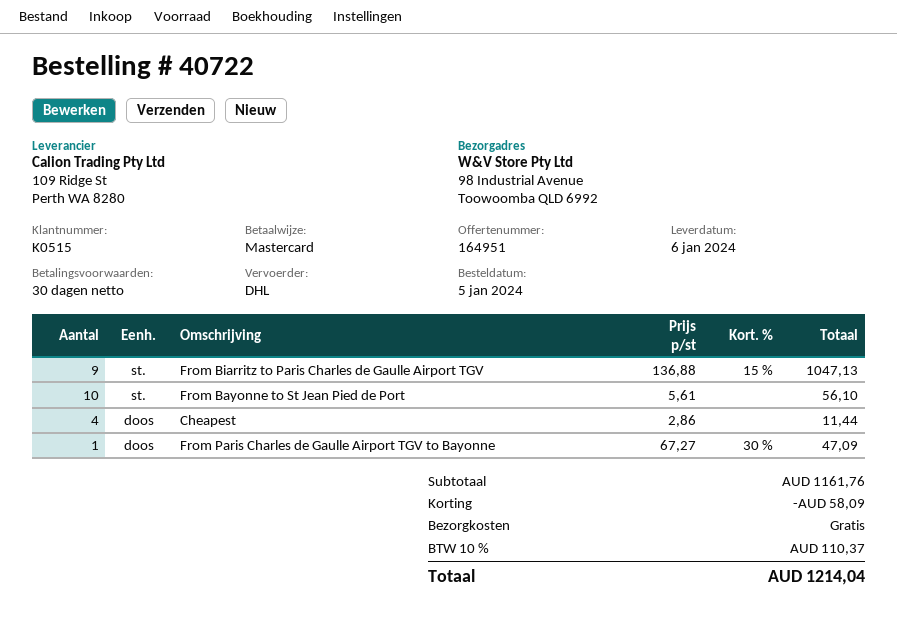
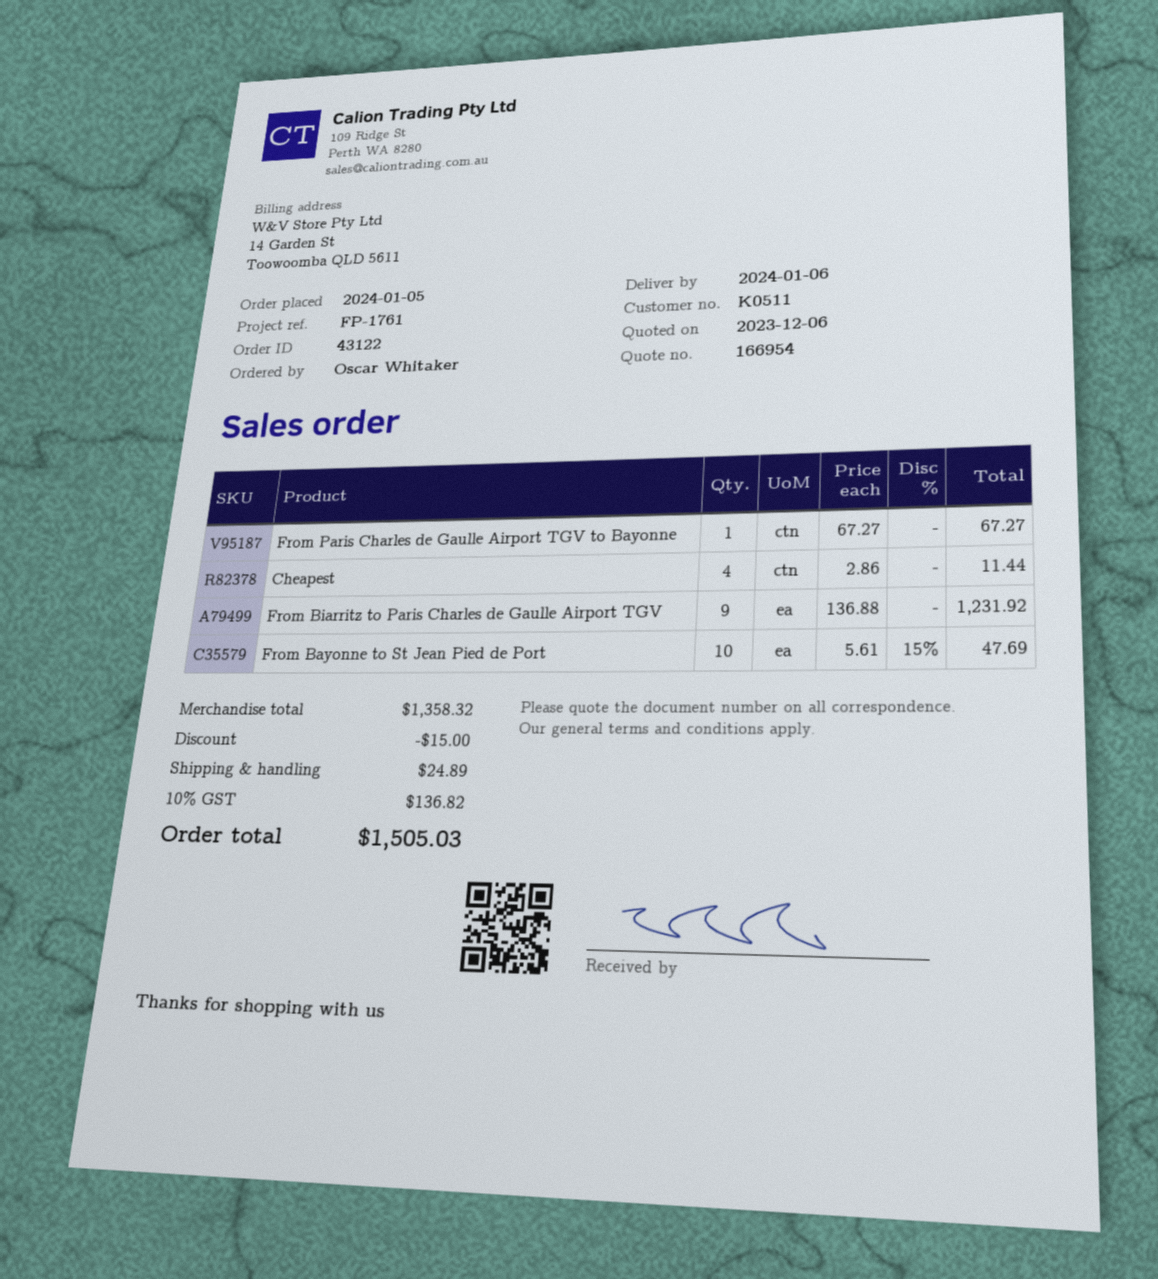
quote number: 164951 -> 166954
order number: 40722 -> 43122
customer number: K0515 -> K0511
From Biarritz to Paris Charles de Gaulle Airport TGV: 9 x 136.88 - 15% = 1047.13 -> 9 x 136.88 = 1231.92
From Bayonne to St Jean Pied de Port: 10 x 5.61 = 56.10 -> 10 x 5.61 - 15% = 47.69
From Paris Charles de Gaulle Airport TGV to Bayonne: 1 x 67.27 - 30% = 47.09 -> 1 x 67.27 = 67.27
subtotal: 1161.76 -> 1358.32
discount: 58.09 -> 15.00
shipping: 0.00 -> 24.89
tax: 10% = 110.37 -> 10% = 136.82
total: 1214.04 -> 1505.03

